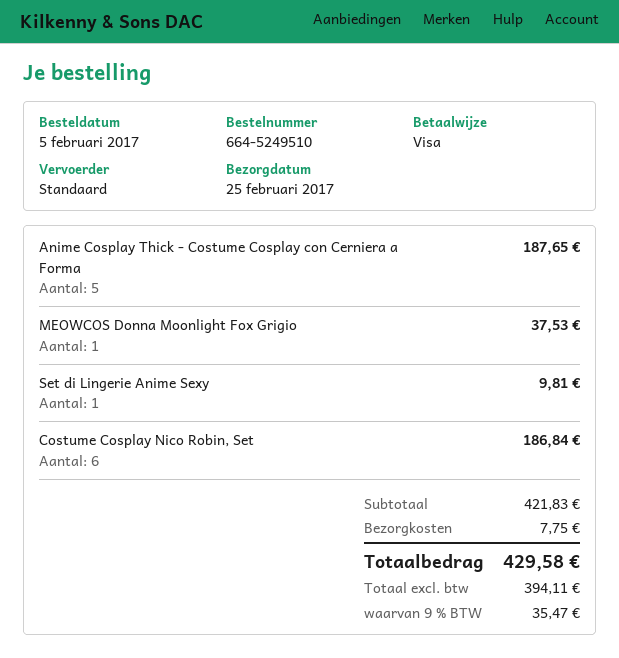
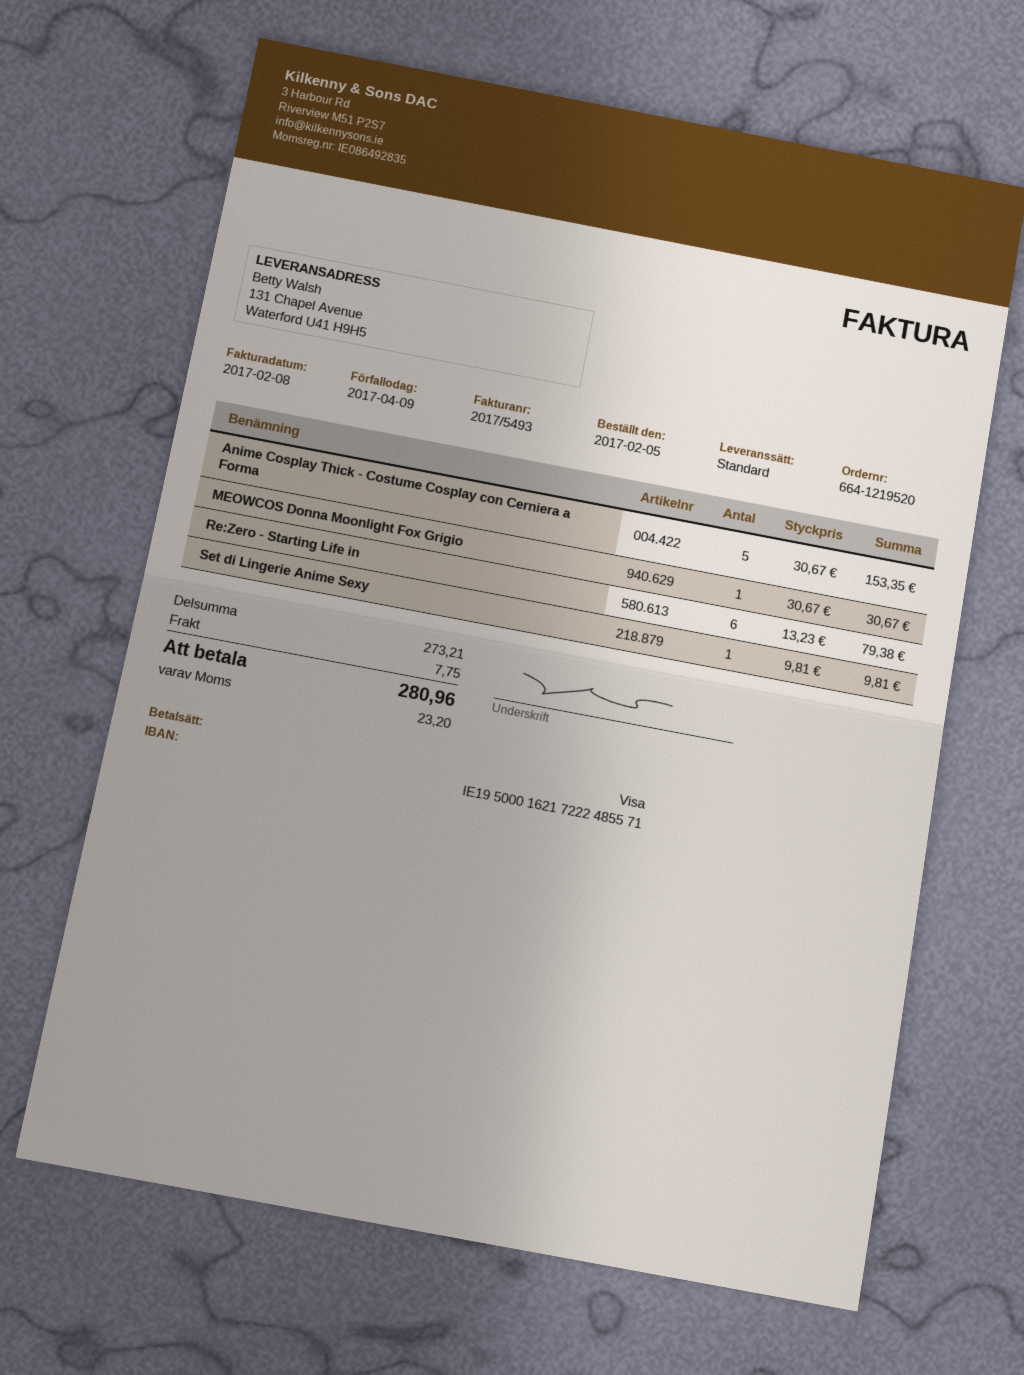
order number: 664-5249510 -> 664-1219520
Anime Cosplay Thick - Costume Cosplay con Cerniera a Forma: 5 for 187.65 -> 5 for 153.35
MEOWCOS Donna Moonlight Fox Grigio: 1 for 37.53 -> 1 for 30.67
Costume Cosplay Nico Robin, Set: 6 for 186.84 -> none
Re:Zero - Starting Life in: none -> 6 for 79.38
subtotal: 421.83 -> 273.21
tax: 35.47 -> 23.20
total: 429.58 -> 280.96

